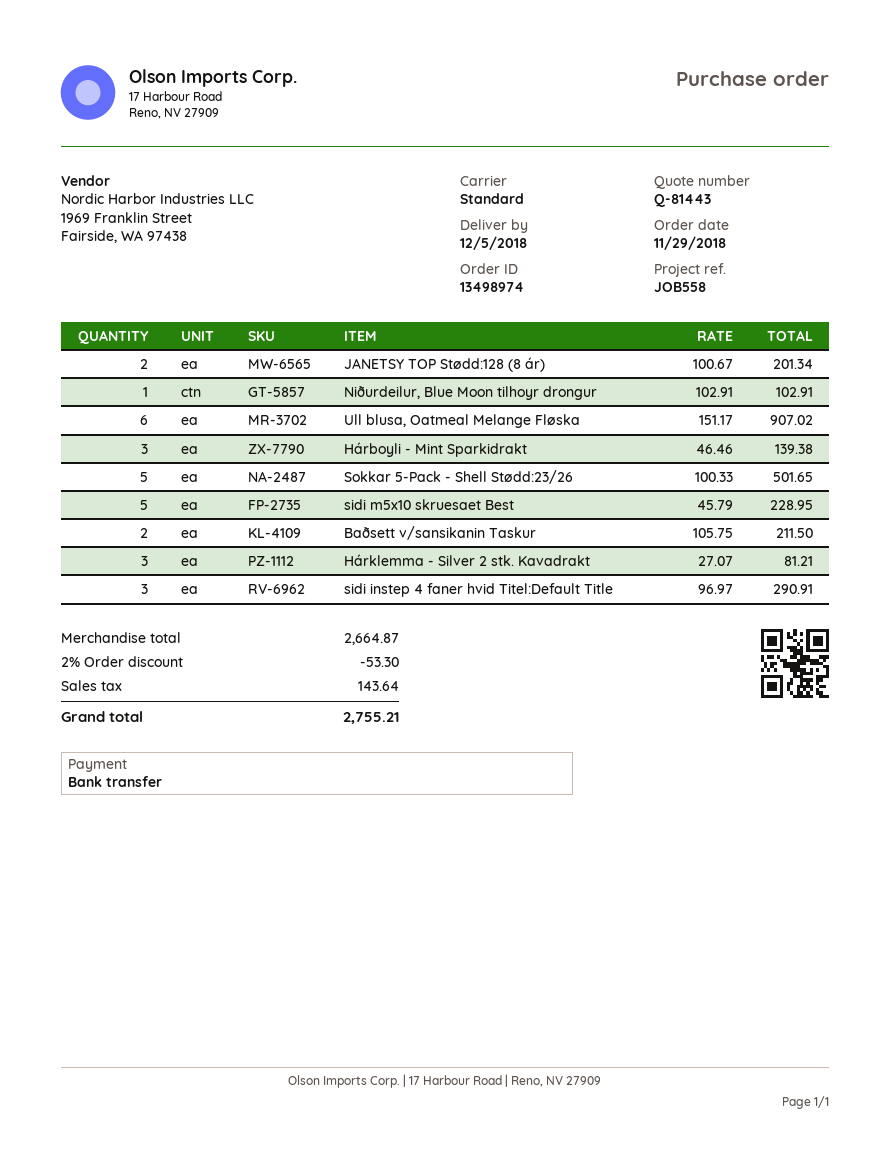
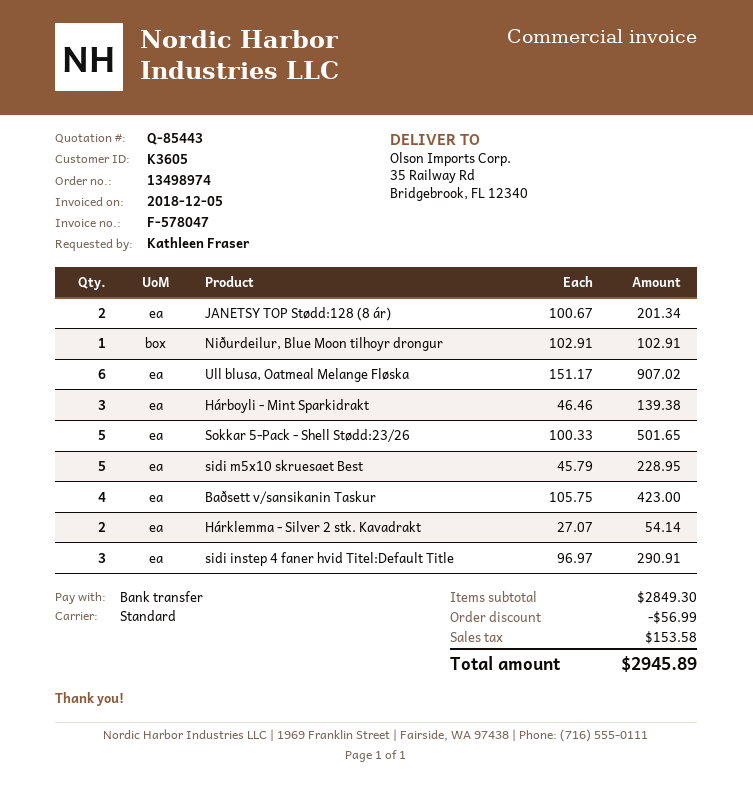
quote number: Q-81443 -> Q-85443
Baðsett v/sansikanin Taskur: 2 x 105.75 = 211.50 -> 4 x 105.75 = 423.00
Hárklemma - Silver 2 stk. Kavadrakt: 3 x 27.07 = 81.21 -> 2 x 27.07 = 54.14
subtotal: 2664.87 -> 2849.30
discount: 53.30 -> 56.99
tax: 143.64 -> 153.58
total: 2755.21 -> 2945.89

